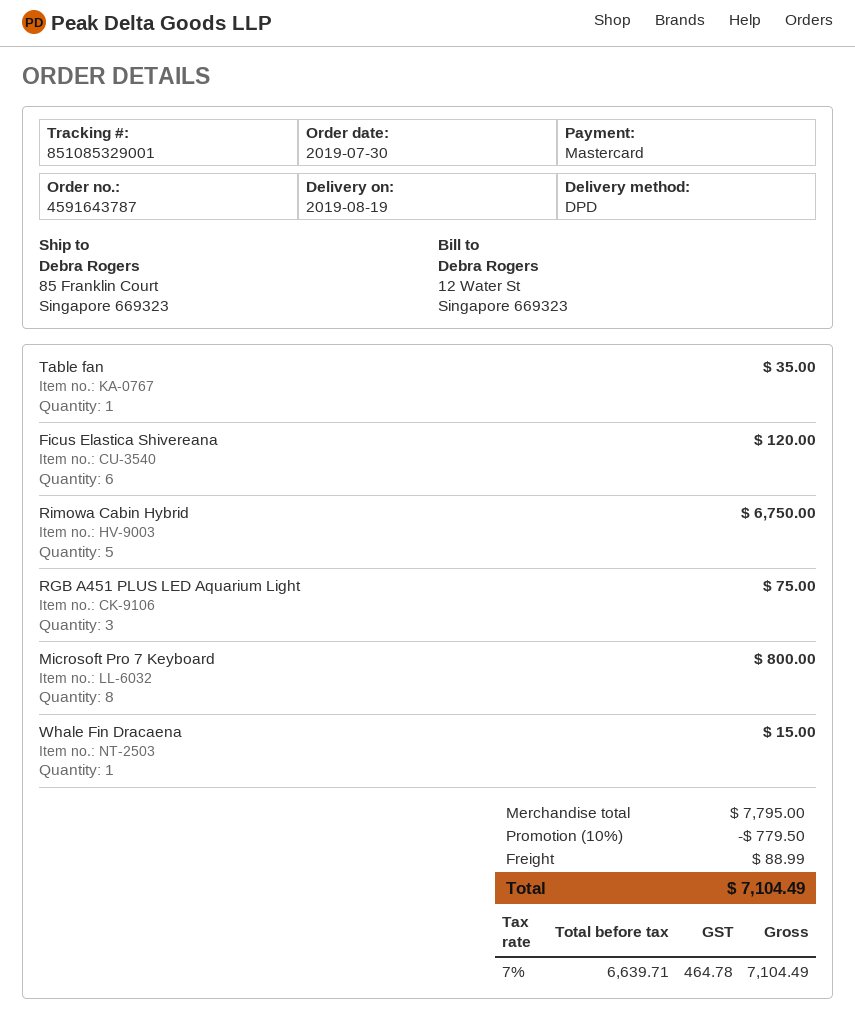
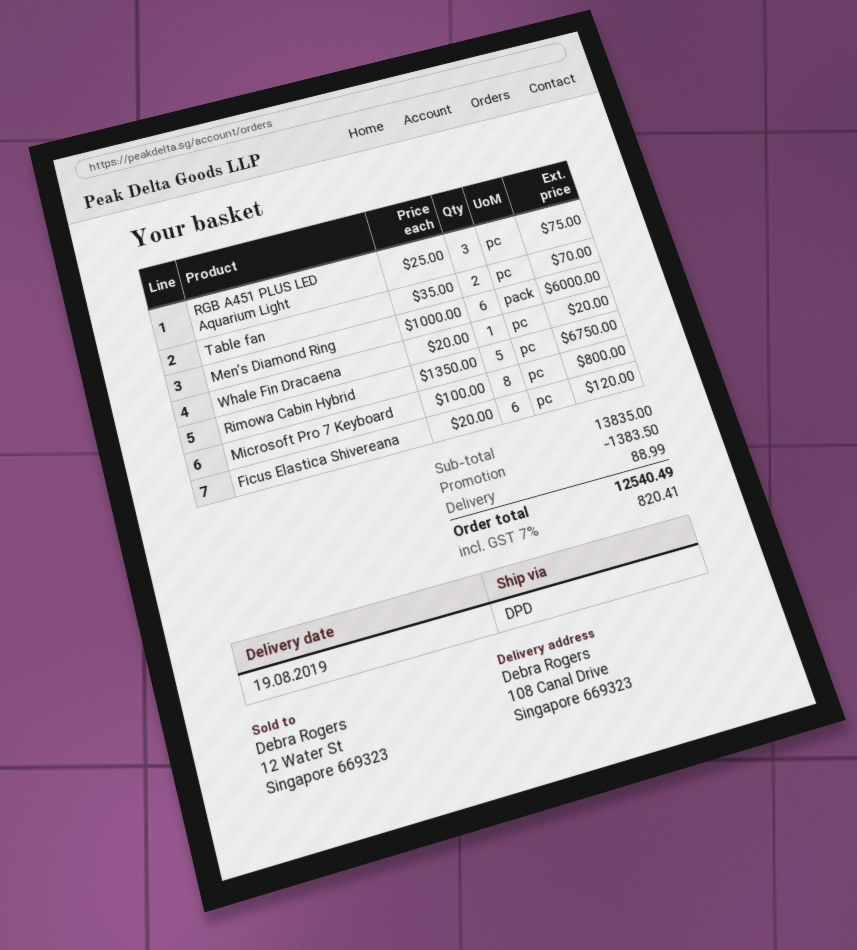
ship to: 85 Franklin Court, Singapore 669323 -> 108 Canal Drive, Singapore 669323
Table fan: 1 for 35.00 -> 2 for 70.00
Whale Fin Dracaena: 1 for 15.00 -> 1 for 20.00
Men’s Diamond Ring: none -> 6 for 6000.00
subtotal: 7795.00 -> 13835.00
discount: 779.50 -> 1383.50
tax: 7% = 464.78 -> 7% = 820.41
total: 7104.49 -> 12540.49

